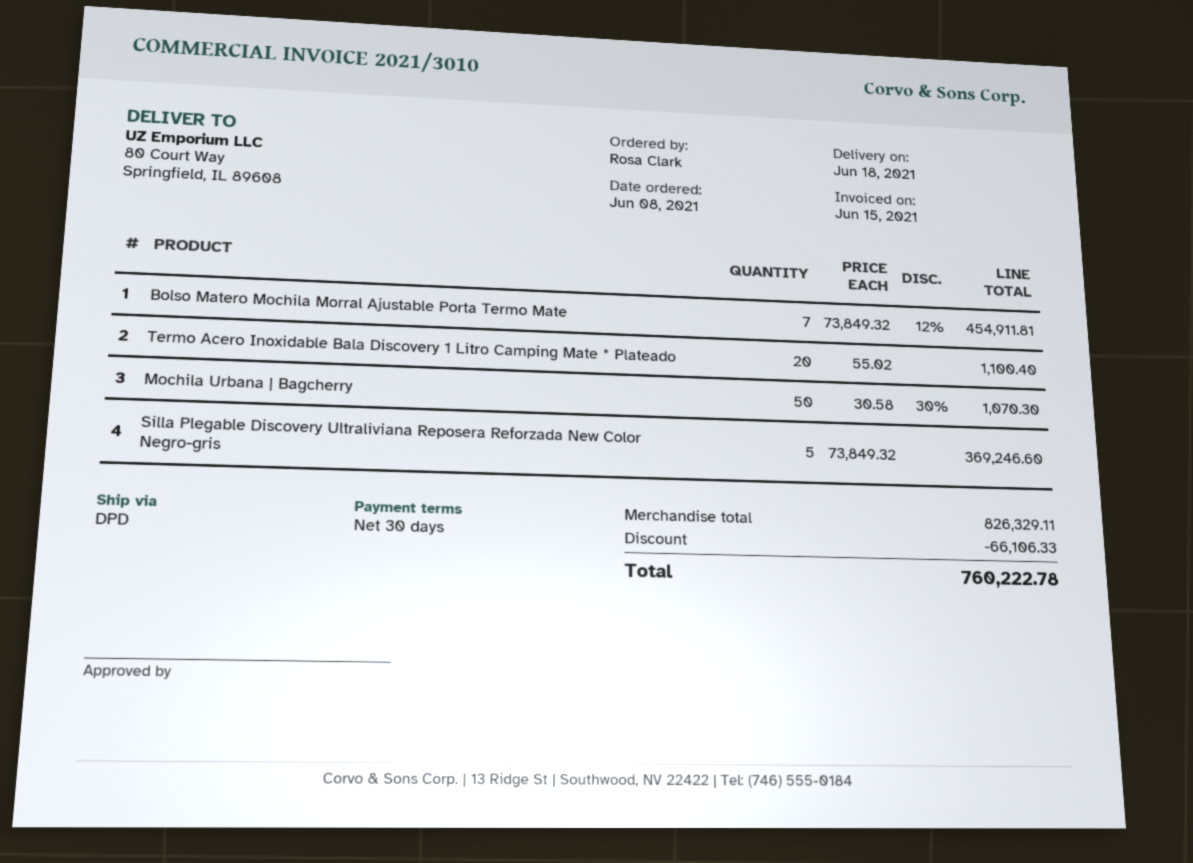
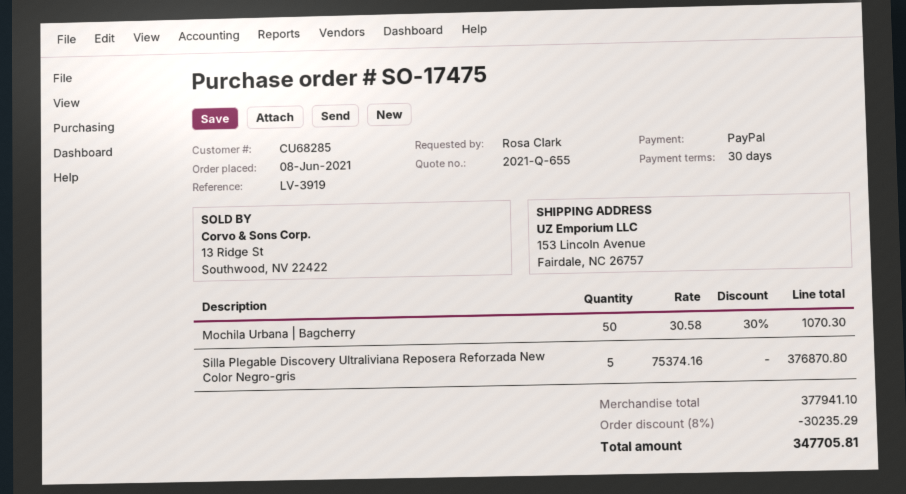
ship to: 80 Court Way, Springfield, IL 89608 -> 153 Lincoln Avenue, Fairdale, NC 26757
Bolso Matero Mochila Morral Ajustable Porta Termo Mate: 7 x 73849.32 - 12% = 454911.81 -> none
Termo Acero Inoxidable Bala Discovery 1 Litro Camping Mate * Plateado: 20 x 55.02 = 1100.40 -> none
Silla Plegable Discovery Ultraliviana Reposera Reforzada New Color Negro-gris: 5 x 73849.32 = 369246.60 -> 5 x 75374.16 = 376870.80
subtotal: 826329.11 -> 377941.10
discount: 66106.33 -> 30235.29
total: 760222.78 -> 347705.81

